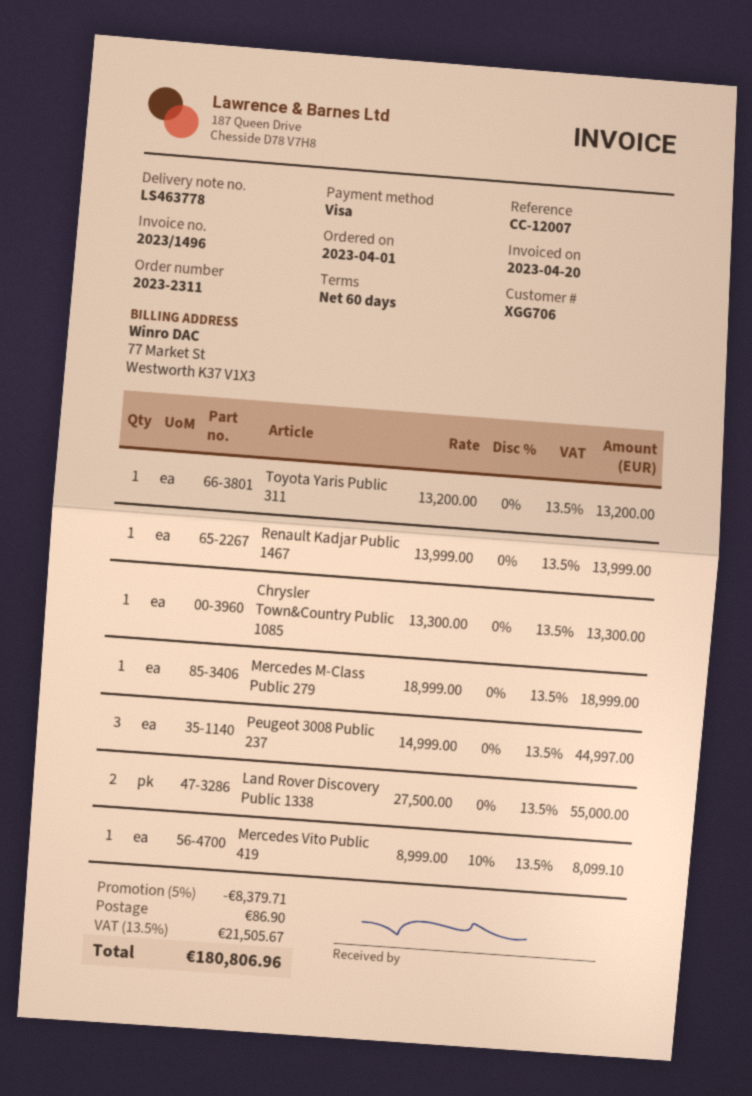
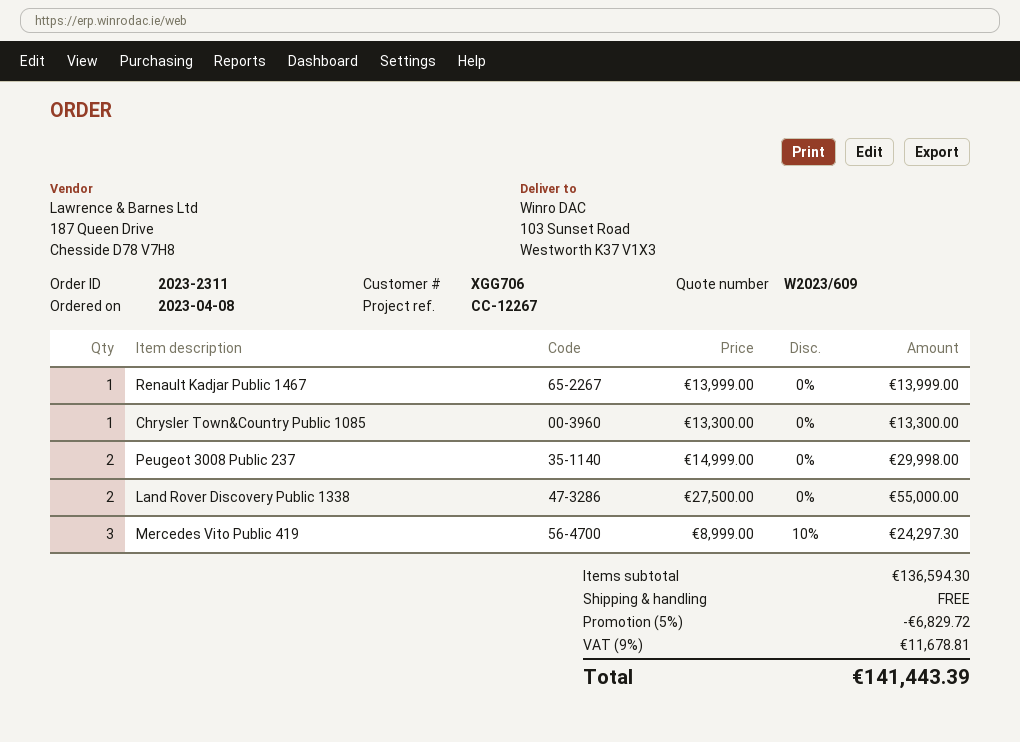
order date: 2023-04-01 -> 2023-04-08
reference: CC-12007 -> CC-12267
Toyota Yaris Public 311: 1 x 13200.00 = 13200.00 -> none
Mercedes M-Class Public 279: 1 x 18999.00 = 18999.00 -> none
Peugeot 3008 Public 237: 3 x 14999.00 = 44997.00 -> 2 x 14999.00 = 29998.00
Mercedes Vito Public 419: 1 x 8999.00 - 10% = 8099.10 -> 3 x 8999.00 - 10% = 24297.30
discount: 5% = 8379.71 -> 5% = 6829.72
shipping: 86.90 -> 0.00
tax: 13.5% = 21505.67 -> 9% = 11678.81
total: 180806.96 -> 141443.39

